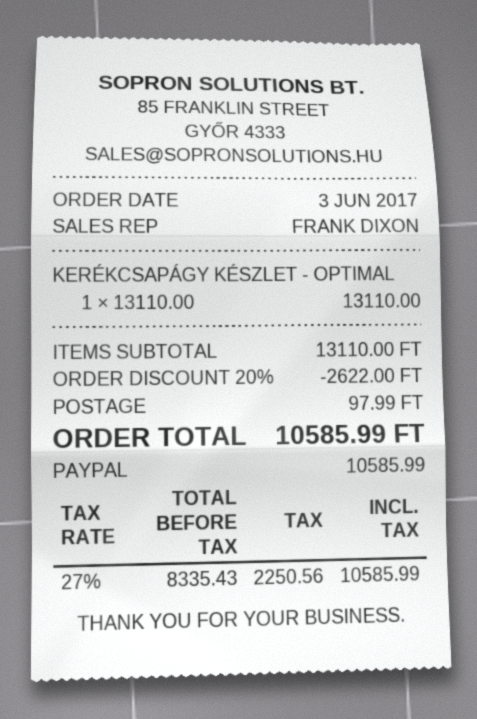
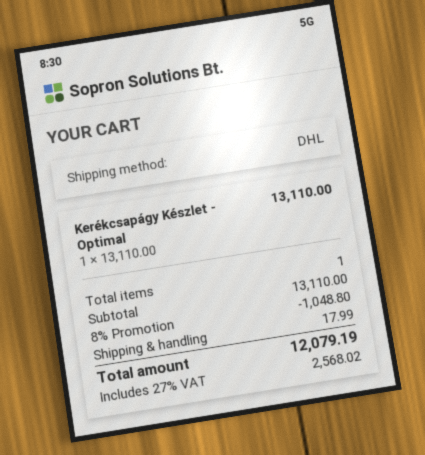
discount: 20% = 2622.00 -> 8% = 1048.80
shipping: 97.99 -> 17.99
tax: 27% = 2250.56 -> 27% = 2568.02
total: 10585.99 -> 12079.19

